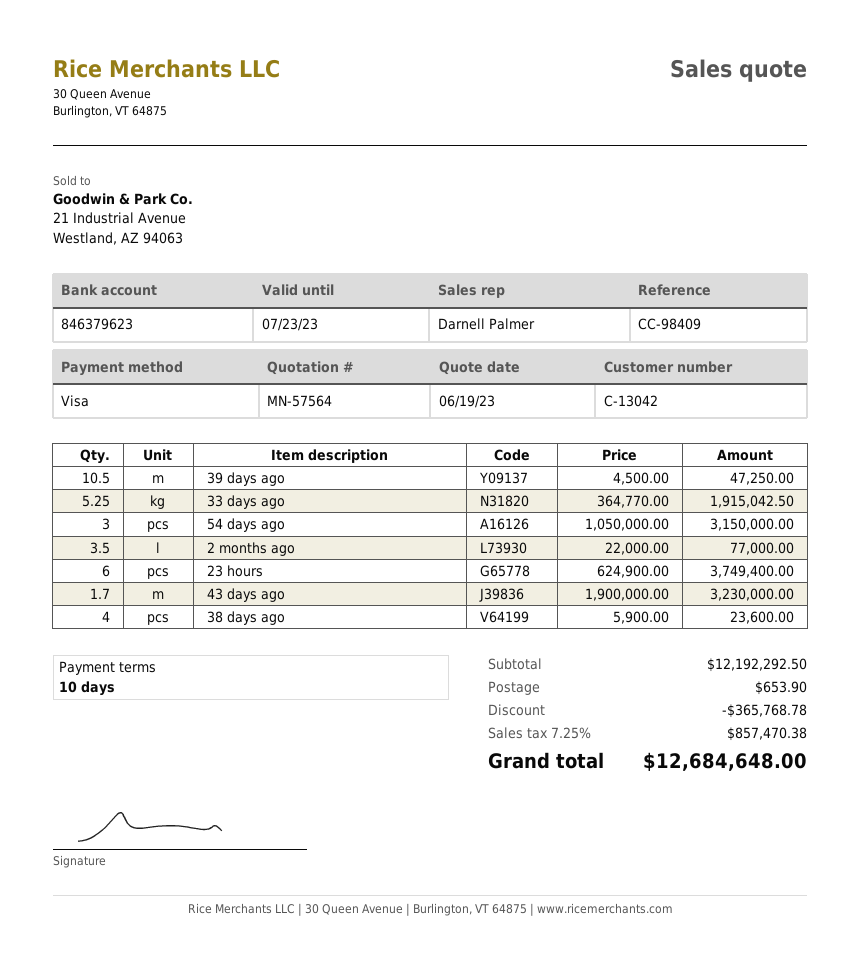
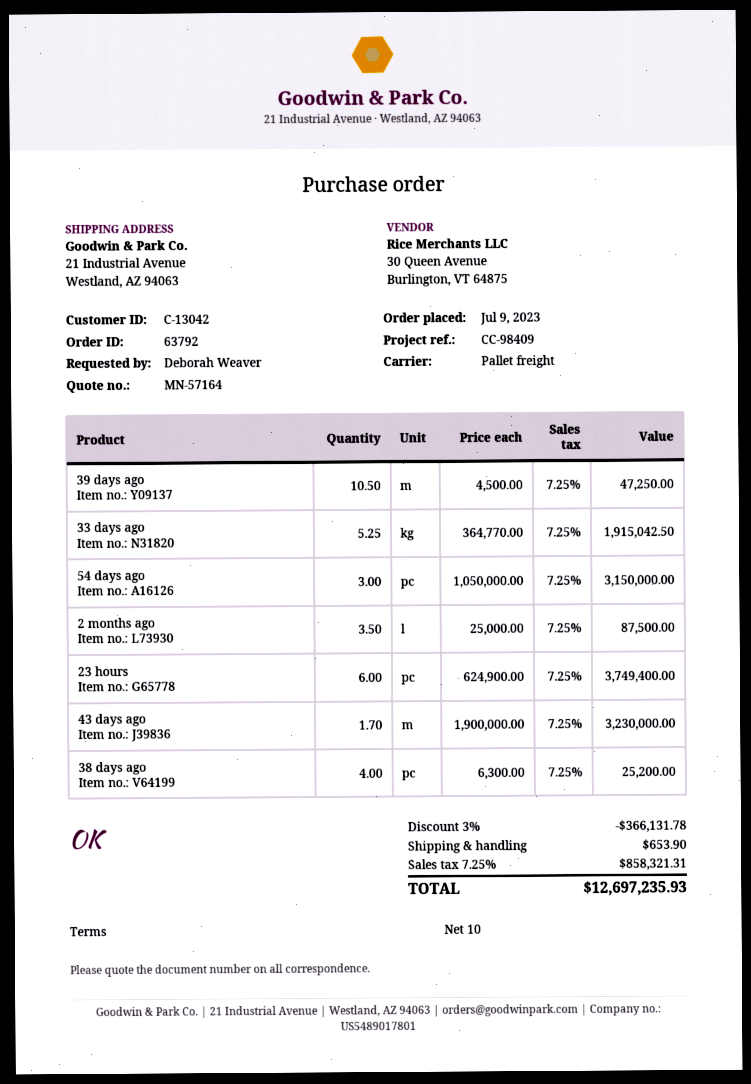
quote number: MN-57564 -> MN-57164
2 months ago: 3.5 x 22000.00 = 77000.00 -> 3.5 x 25000.00 = 87500.00
38 days ago: 4 x 5900.00 = 23600.00 -> 4 x 6300.00 = 25200.00
discount: 365768.78 -> 366131.78
tax: 7.25% = 857470.38 -> 7.25% = 858321.31
total: 12684648.00 -> 12697235.93

